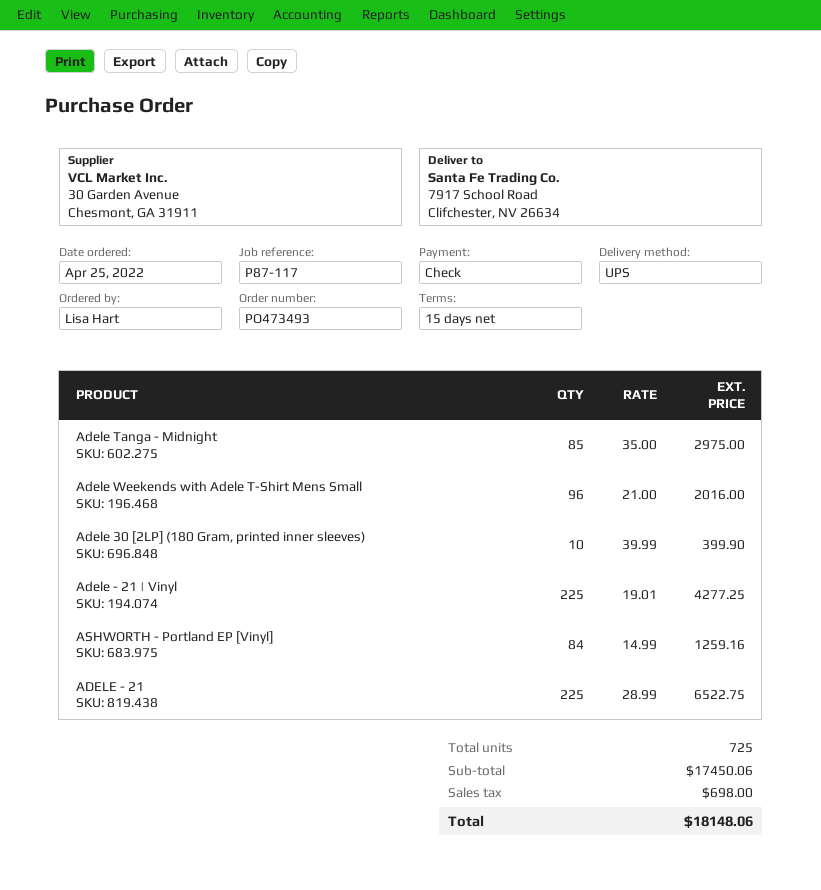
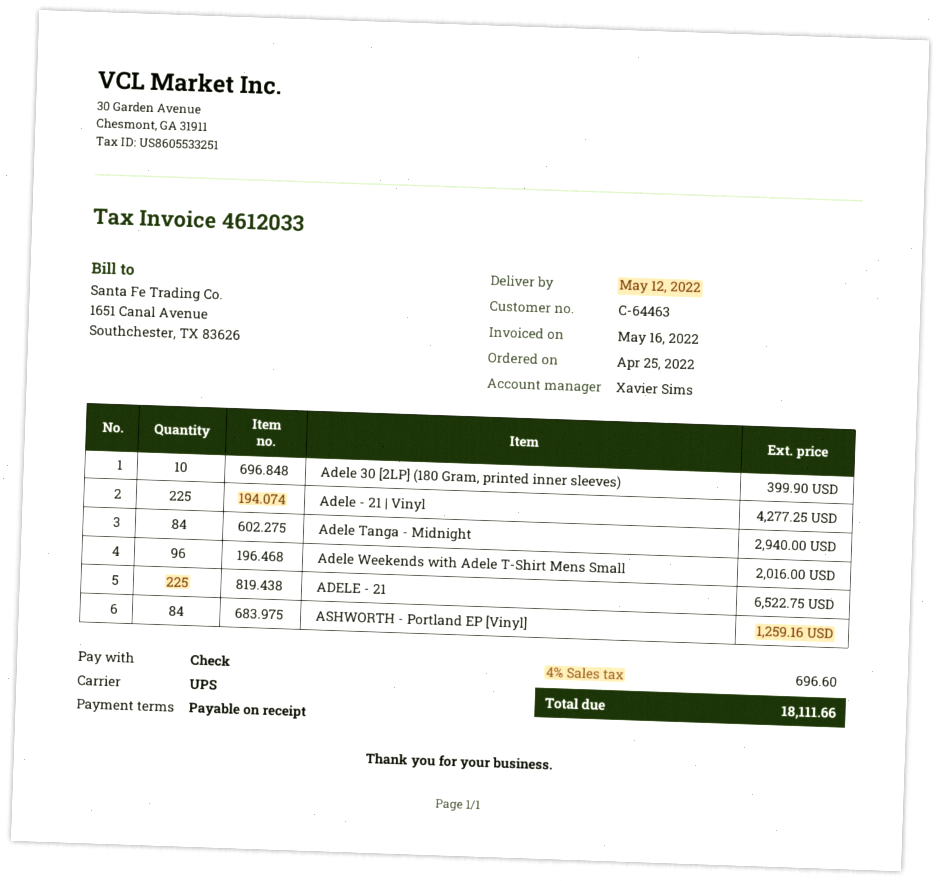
payment terms: 15 days -> on receipt
Adele Tanga - Midnight: 85 for 2975.00 -> 84 for 2940.00
tax: 698.00 -> 696.60
total: 18148.06 -> 18111.66

